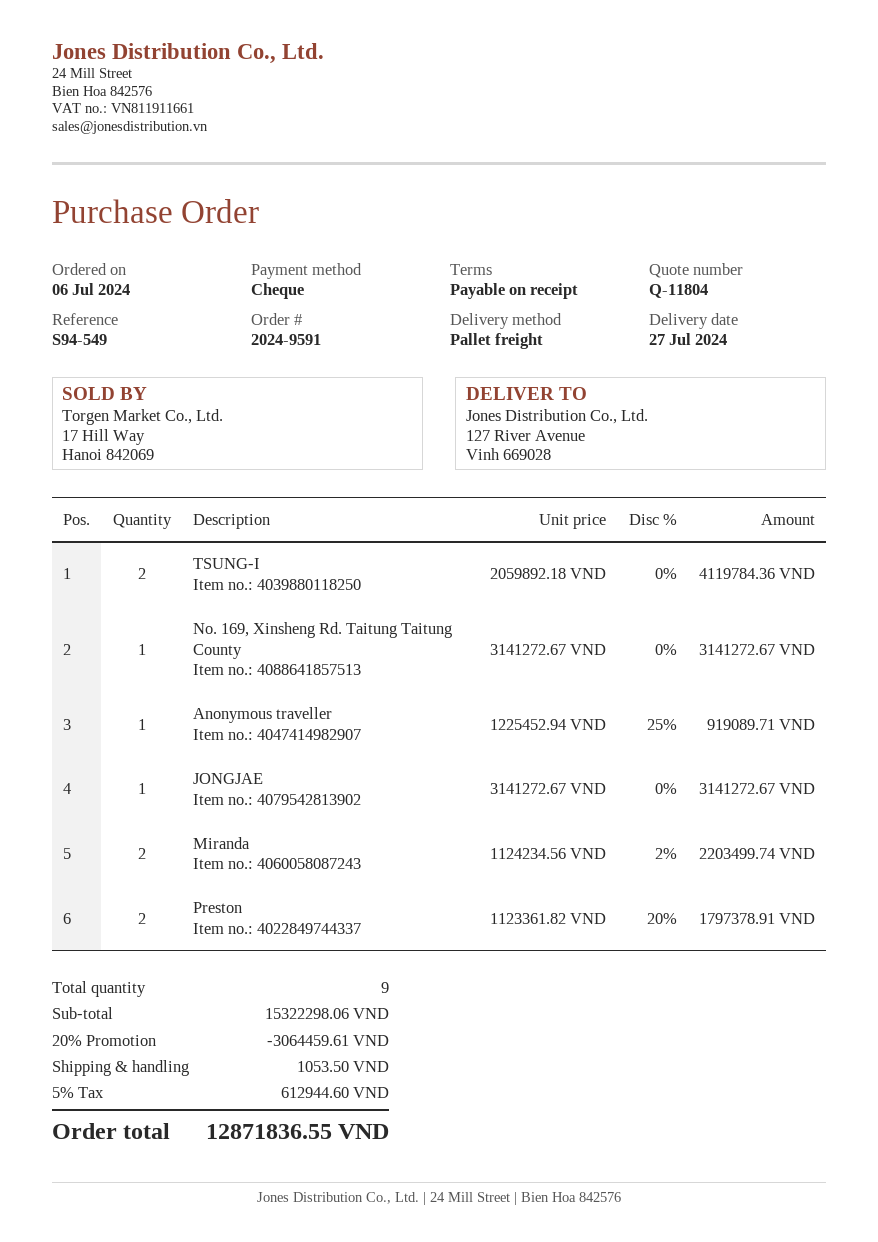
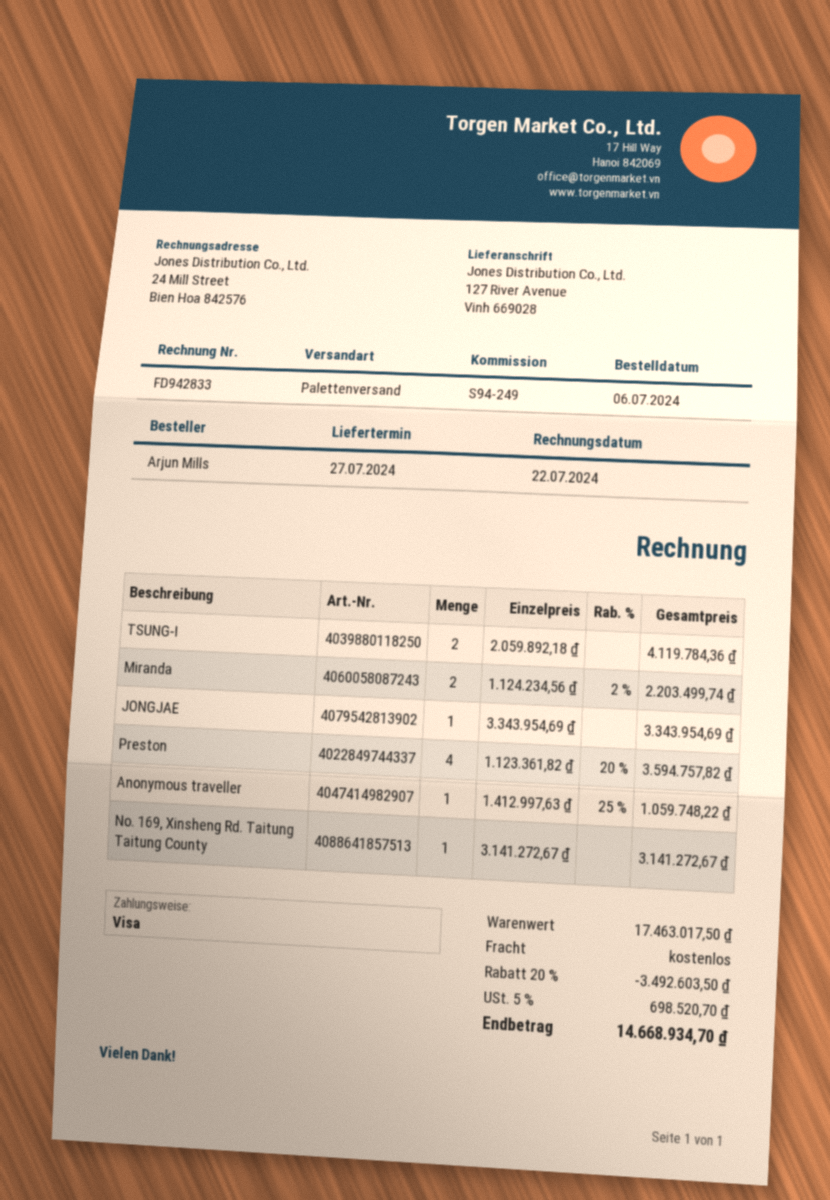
reference: S94-549 -> S94-249
payment method: cheque -> Visa
Anonymous traveller: 1 x 1225452.94 - 25% = 919089.71 -> 1 x 1412997.63 - 25% = 1059748.22
JONGJAE: 1 x 3141272.67 = 3141272.67 -> 1 x 3343954.69 = 3343954.69
Preston: 2 x 1123361.82 - 20% = 1797378.91 -> 4 x 1123361.82 - 20% = 3594757.82
subtotal: 15322298.06 -> 17463017.50
discount: 20% = 3064459.61 -> 20% = 3492603.50
shipping: 1053.50 -> 0.00
tax: 5% = 612944.60 -> 5% = 698520.70
total: 12871836.55 -> 14668934.70

